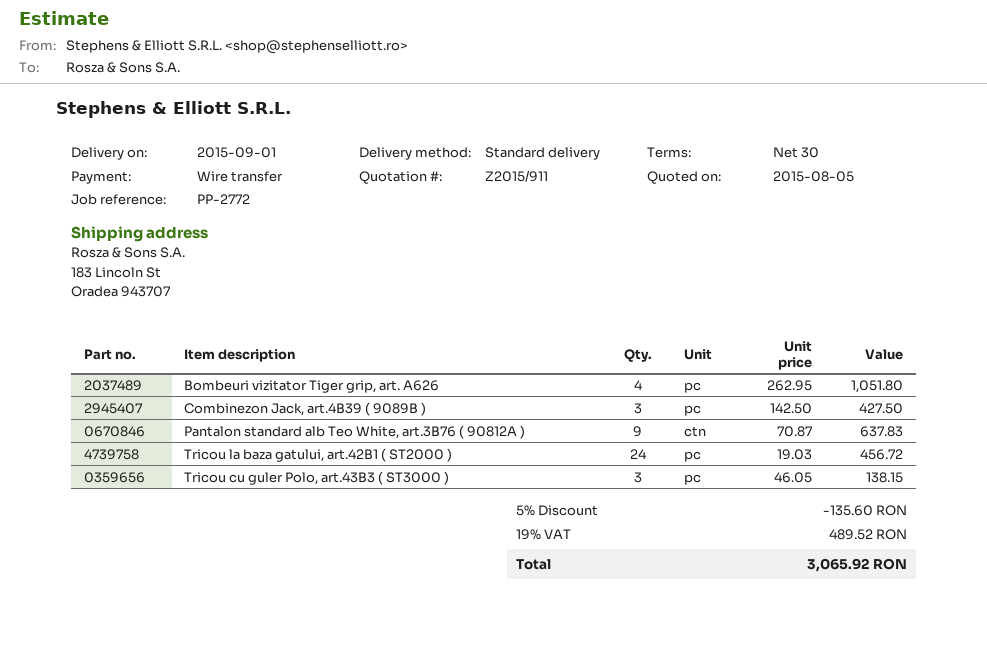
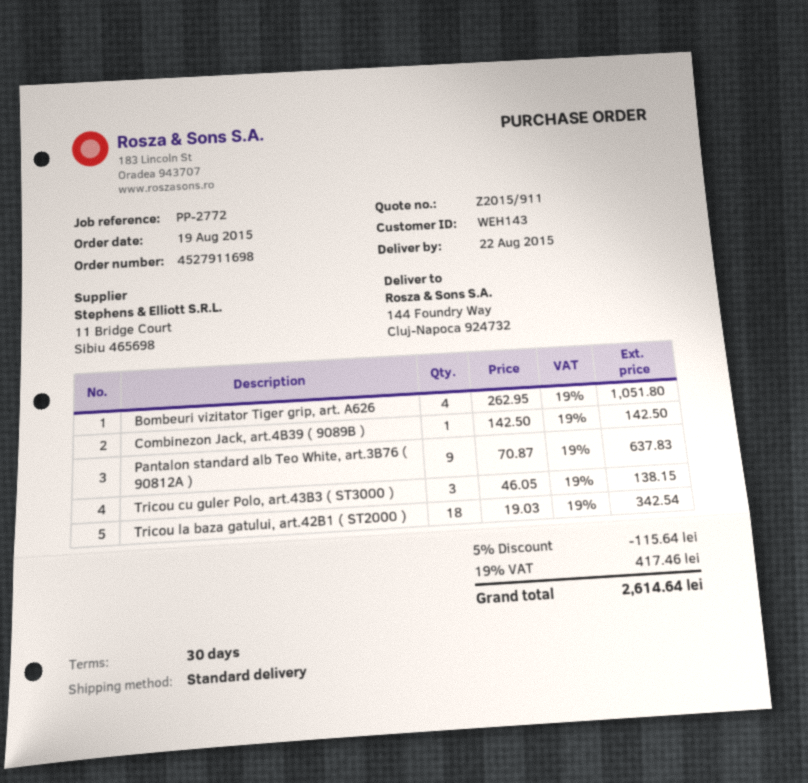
delivery date: 2015-09-01 -> 2015-08-22
ship to: 183 Lincoln St, Oradea 943707 -> 144 Foundry Way, Cluj-Napoca 924732
Combinezon Jack, art.4B39 ( 9089B ): 3 x 142.50 = 427.50 -> 1 x 142.50 = 142.50
Tricou la baza gatului, art.42B1 ( ST2000 ): 24 x 19.03 = 456.72 -> 18 x 19.03 = 342.54
discount: 5% = 135.60 -> 5% = 115.64
tax: 19% = 489.52 -> 19% = 417.46
total: 3065.92 -> 2614.64

